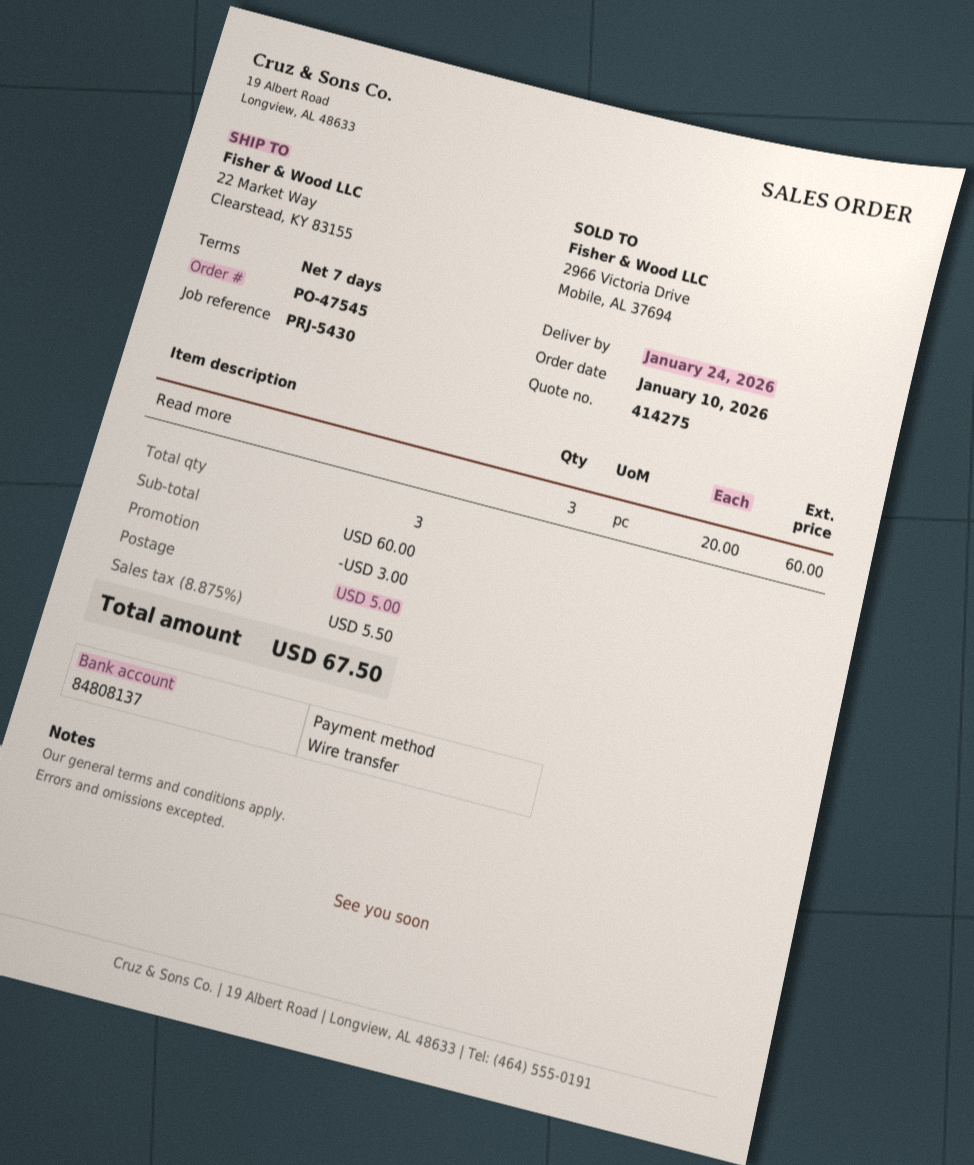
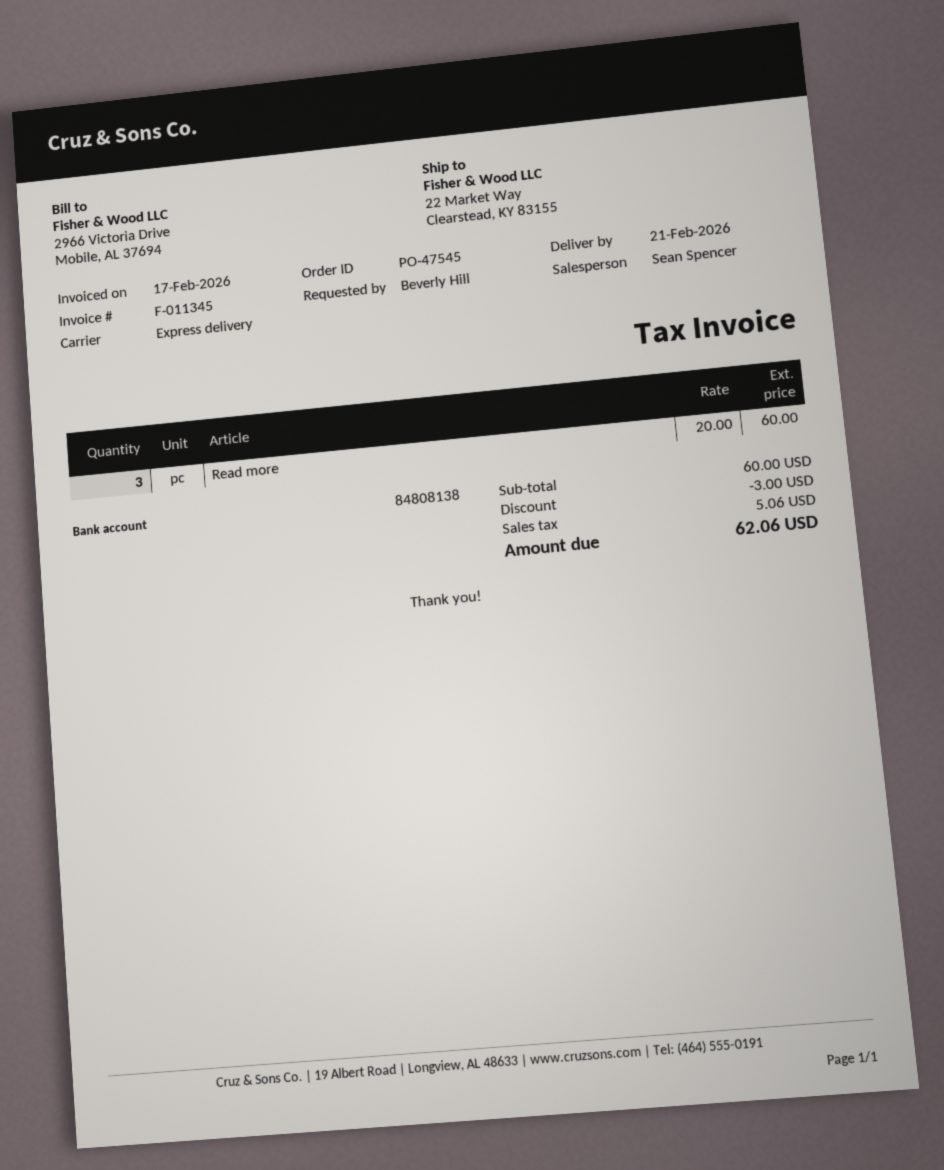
delivery date: 2026-01-24 -> 2026-02-21
bank account: 84808137 -> 84808138
shipping: 5.00 -> none
tax: 5.50 -> 5.06
total: 67.50 -> 62.06

